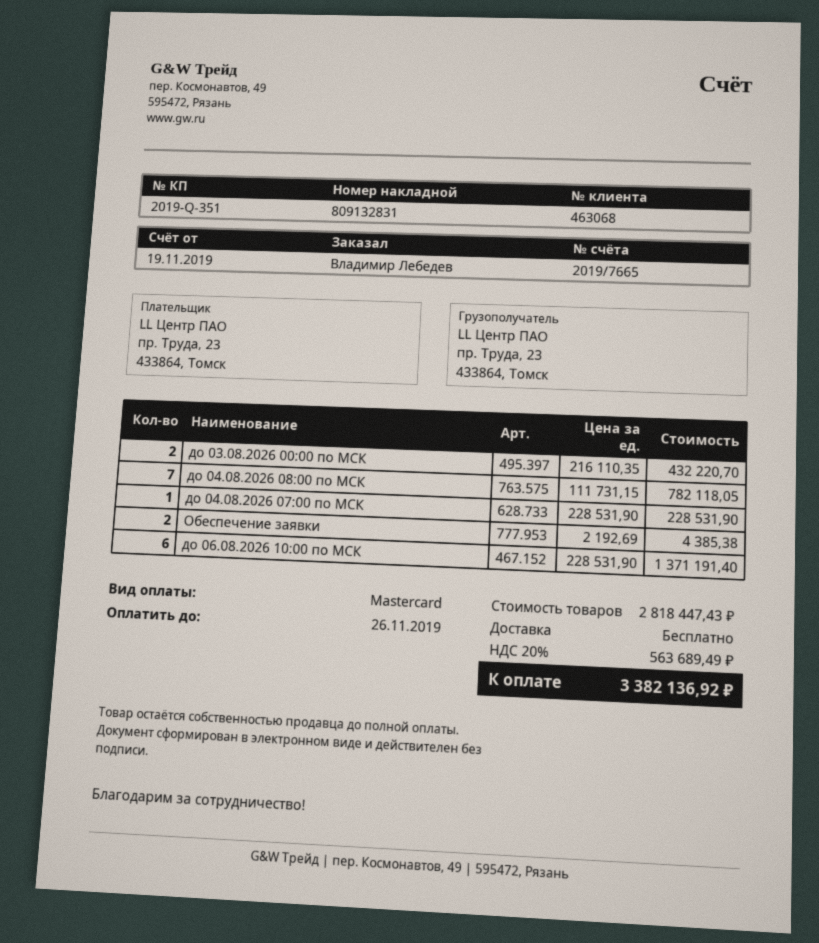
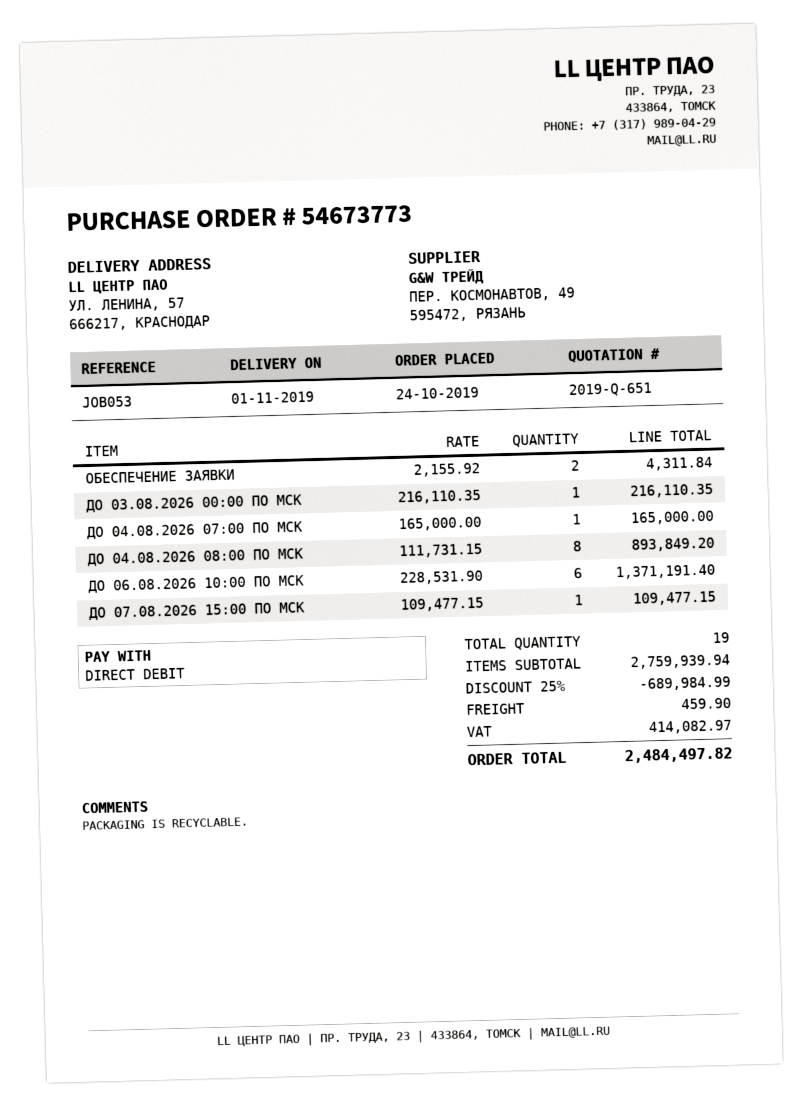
quote number: 2019-Q-351 -> 2019-Q-651
payment method: Mastercard -> direct debit
ship to: пр. Труда, 23, 433864, Томск -> УЛ. ЛЕНИНА, 57, 666217, КРАСНОДАР
до 03.08.2026 00:00 по МСК: 2 x 216110.35 = 432220.70 -> 1 x 216110.35 = 216110.35
до 04.08.2026 08:00 по МСК: 7 x 111731.15 = 782118.05 -> 8 x 111731.15 = 893849.20
до 04.08.2026 07:00 по МСК: 1 x 228531.90 = 228531.90 -> 1 x 165000.00 = 165000.00
Обеспечение заявки: 2 x 2192.69 = 4385.38 -> 2 x 2155.92 = 4311.84
ДО 07.08.2026 15:00 ПО МСК: none -> 1 x 109477.15 = 109477.15
subtotal: 2818447.43 -> 2759939.94
discount: none -> 25% = 689984.99
shipping: 0.00 -> 459.90
tax: 563689.49 -> 414082.97
total: 3382136.92 -> 2484497.82

